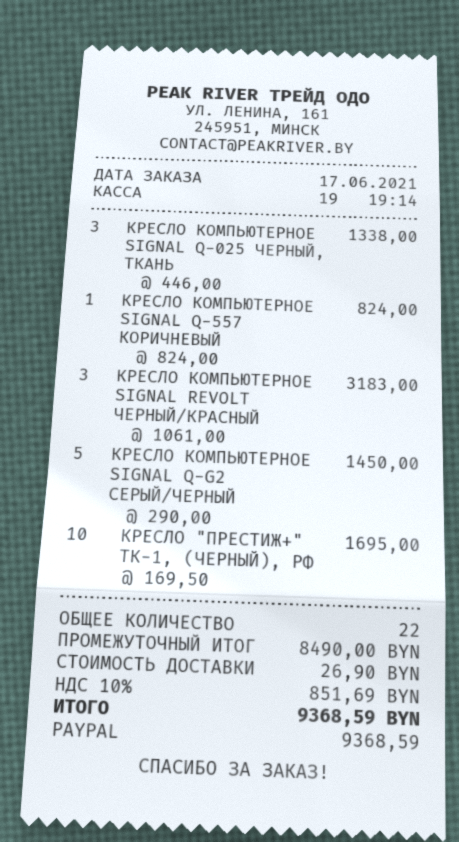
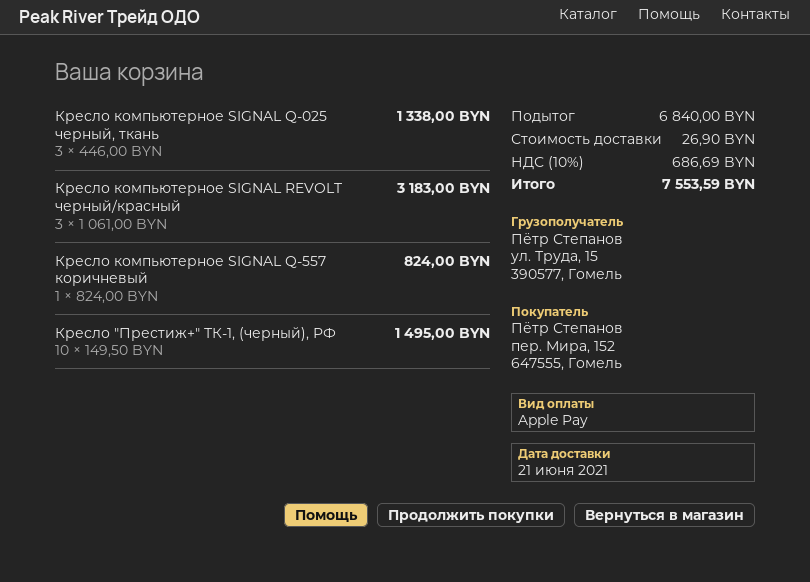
payment method: PayPal -> Apple Pay
КРЕСЛО КОМПЬЮТЕРНОЕ SIGNAL Q-G2 СЕРЫЙ/ЧЕРНЫЙ: 5 x 290.00 = 1450.00 -> none
КРЕСЛО "ПРЕСТИЖ+" ТК-1, (ЧЕРНЫЙ), РФ: 10 x 169.50 = 1695.00 -> 10 x 149.50 = 1495.00
subtotal: 8490.00 -> 6840.00
tax: 10% = 851.69 -> 10% = 686.69
total: 9368.59 -> 7553.59

